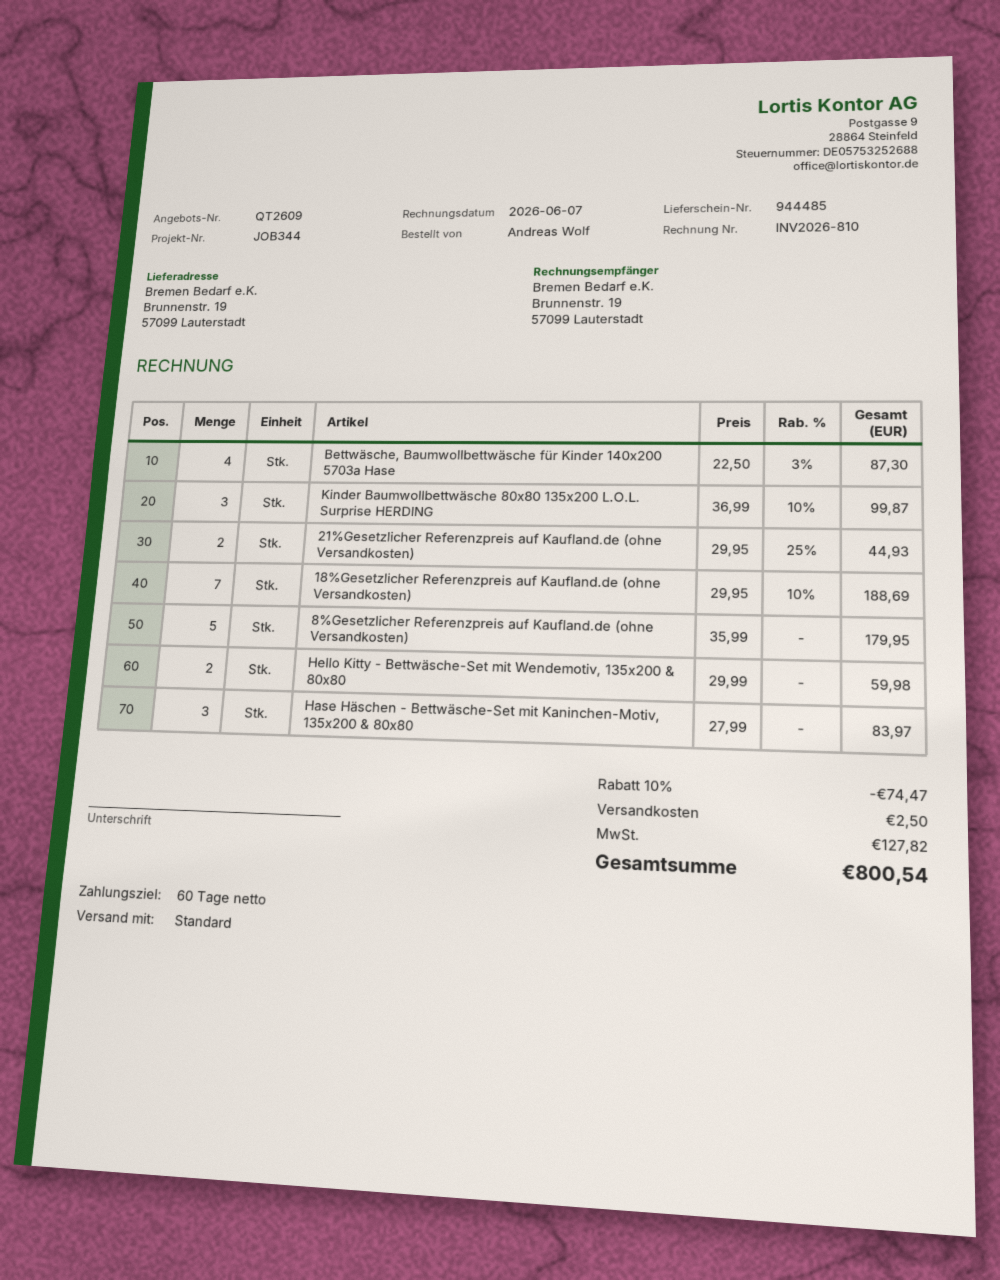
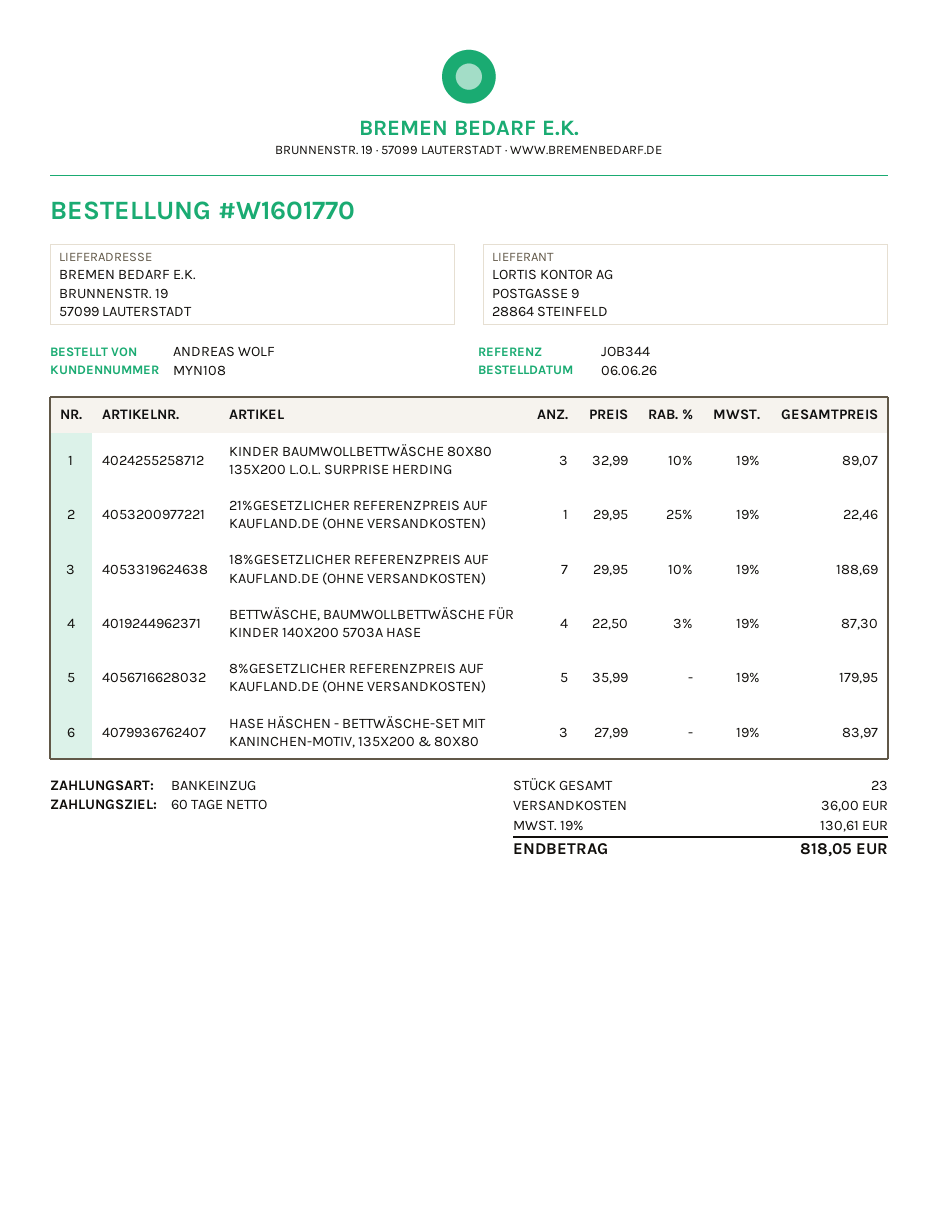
Kinder Baumwollbettwäsche 80x80 135x200 L.O.L. Surprise HERDING: 3 x 36.99 - 10% = 99.87 -> 3 x 32.99 - 10% = 89.07
21%Gesetzlicher Referenzpreis auf Kaufland.de (ohne Versandkosten): 2 x 29.95 - 25% = 44.93 -> 1 x 29.95 - 25% = 22.46
Hello Kitty - Bettwäsche-Set mit Wendemotiv, 135x200 & 80x80: 2 x 29.99 = 59.98 -> none
discount: 10% = 74.47 -> none
shipping: 2.50 -> 36.00
tax: 127.82 -> 130.61
total: 800.54 -> 818.05

